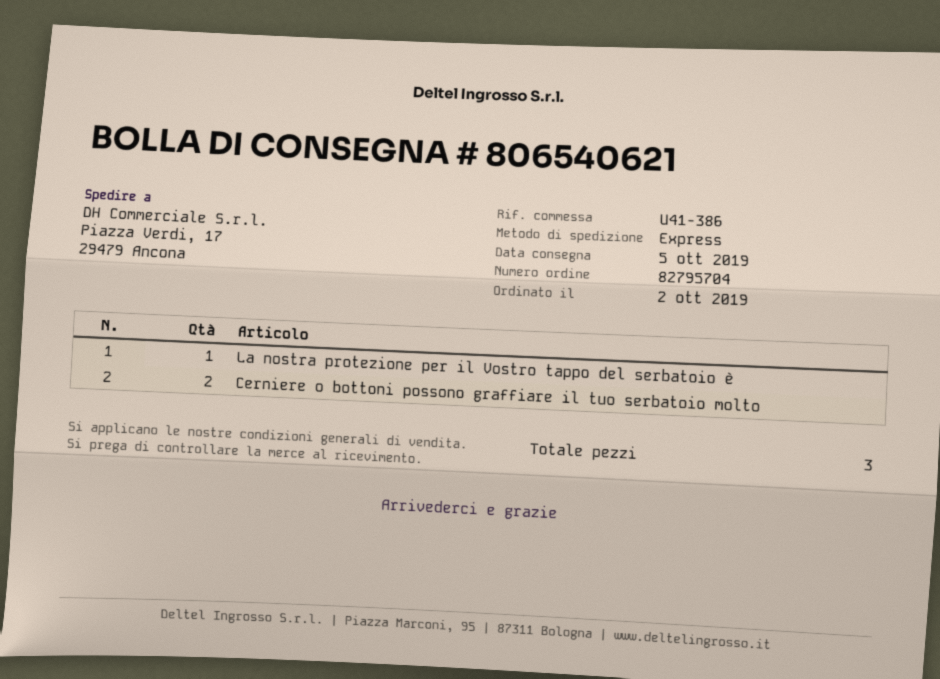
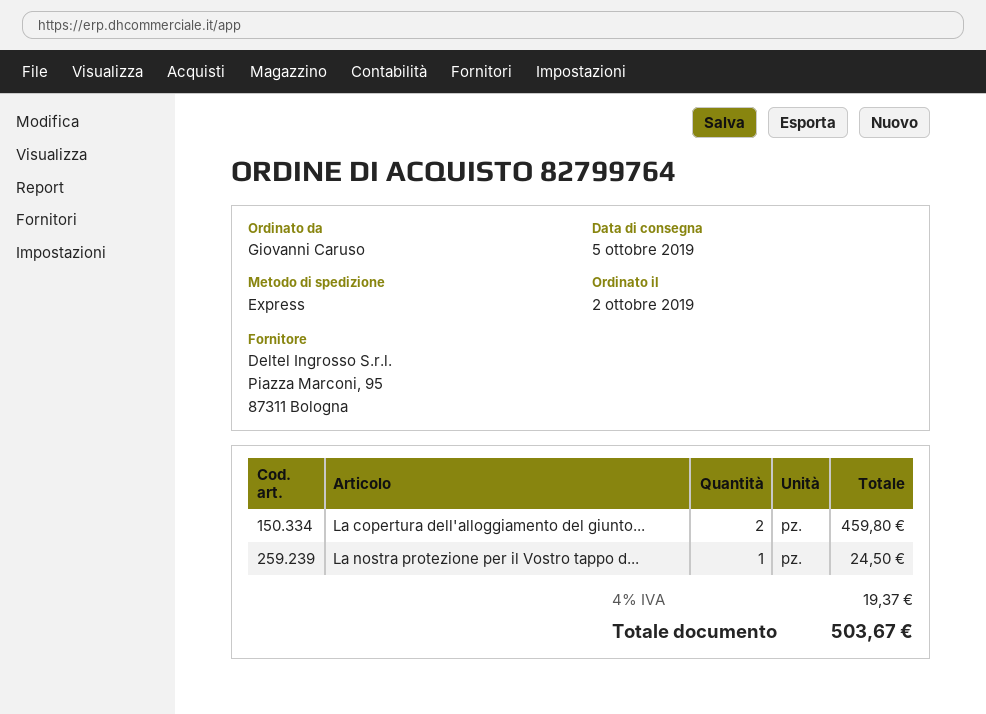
order number: 82795704 -> 82799764
Cerniere o bottoni possono graffiare il tuo serbatoio molto: 2 -> none
La copertura dell'alloggiamento del giunto...: none -> 2

